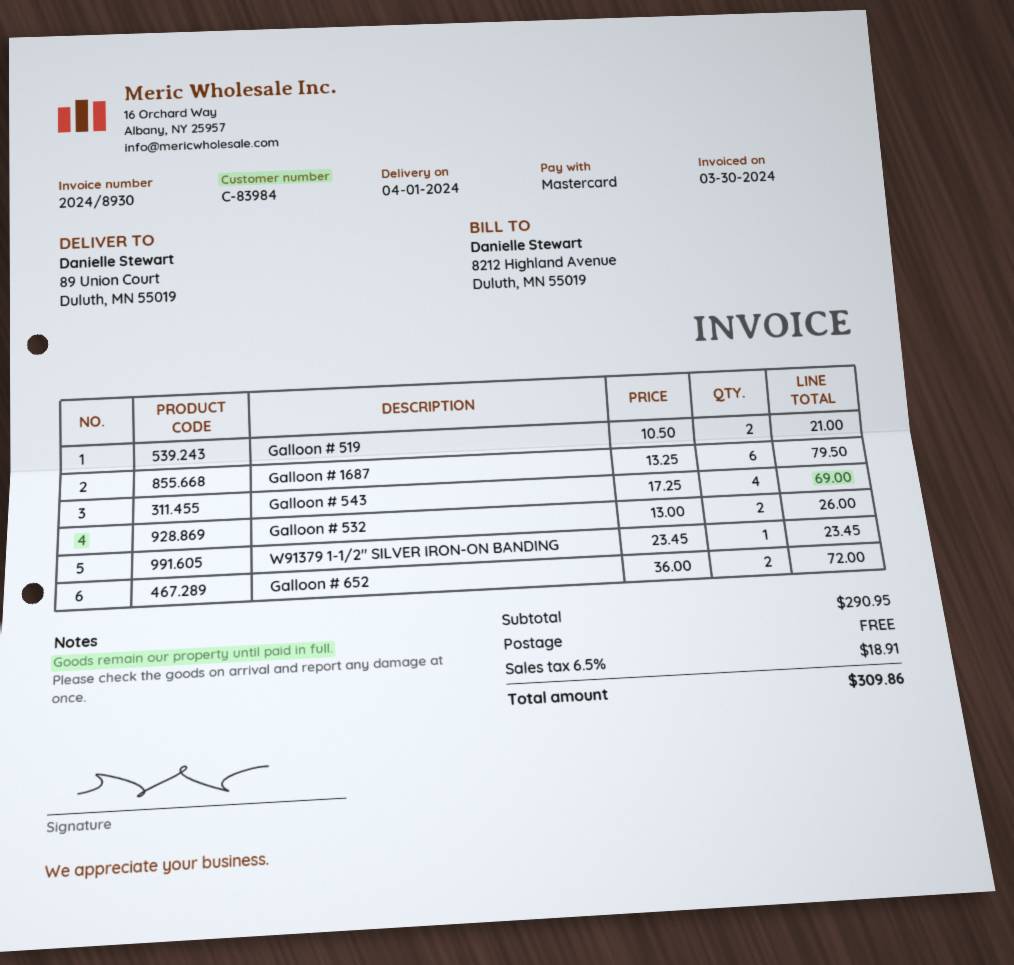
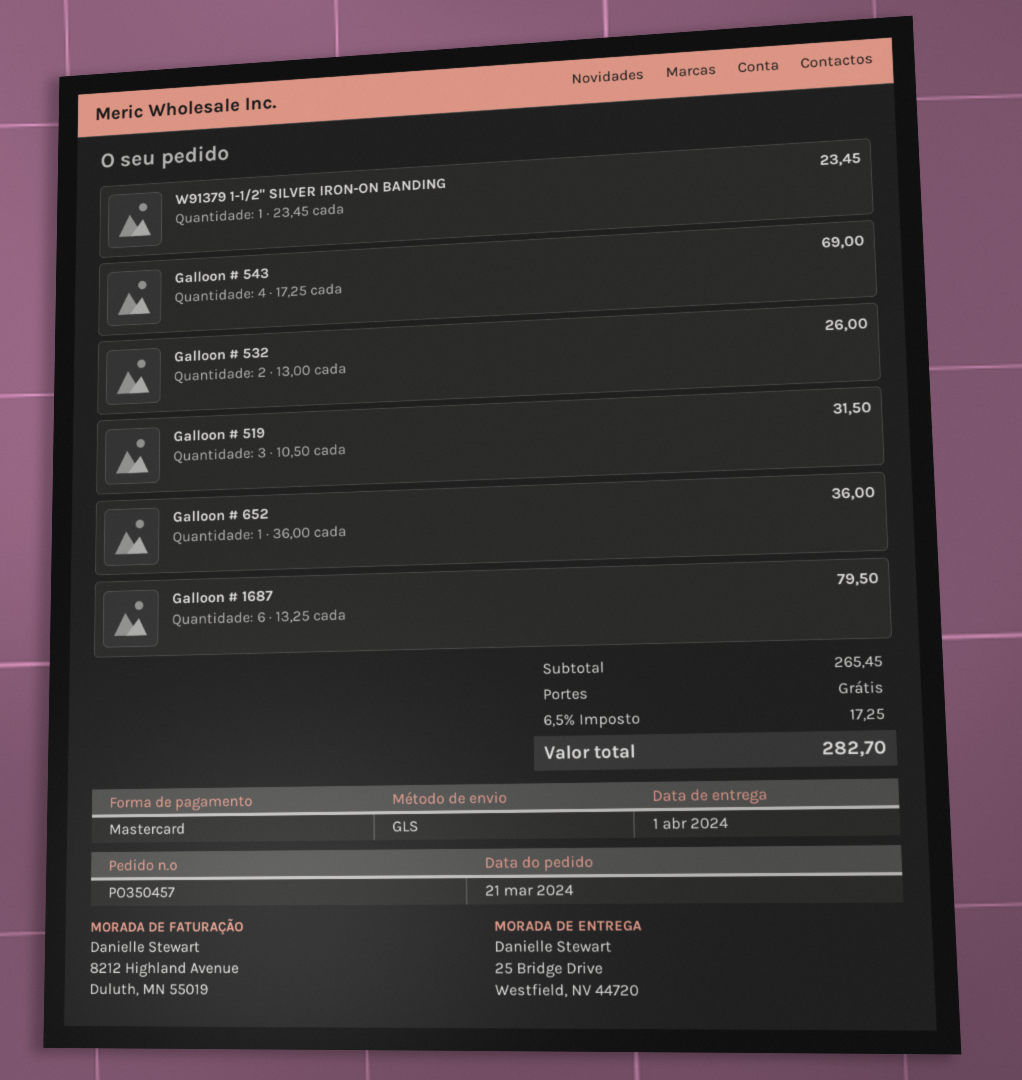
ship to: 89 Union Court, Duluth, MN 55019 -> 25 Bridge Drive, Westfield, NV 44720
Galloon # 519: 2 x 10.50 = 21.00 -> 3 x 10.50 = 31.50
Galloon # 652: 2 x 36.00 = 72.00 -> 1 x 36.00 = 36.00
subtotal: 290.95 -> 265.45
tax: 6.5% = 18.91 -> 6.5% = 17.25
total: 309.86 -> 282.70

